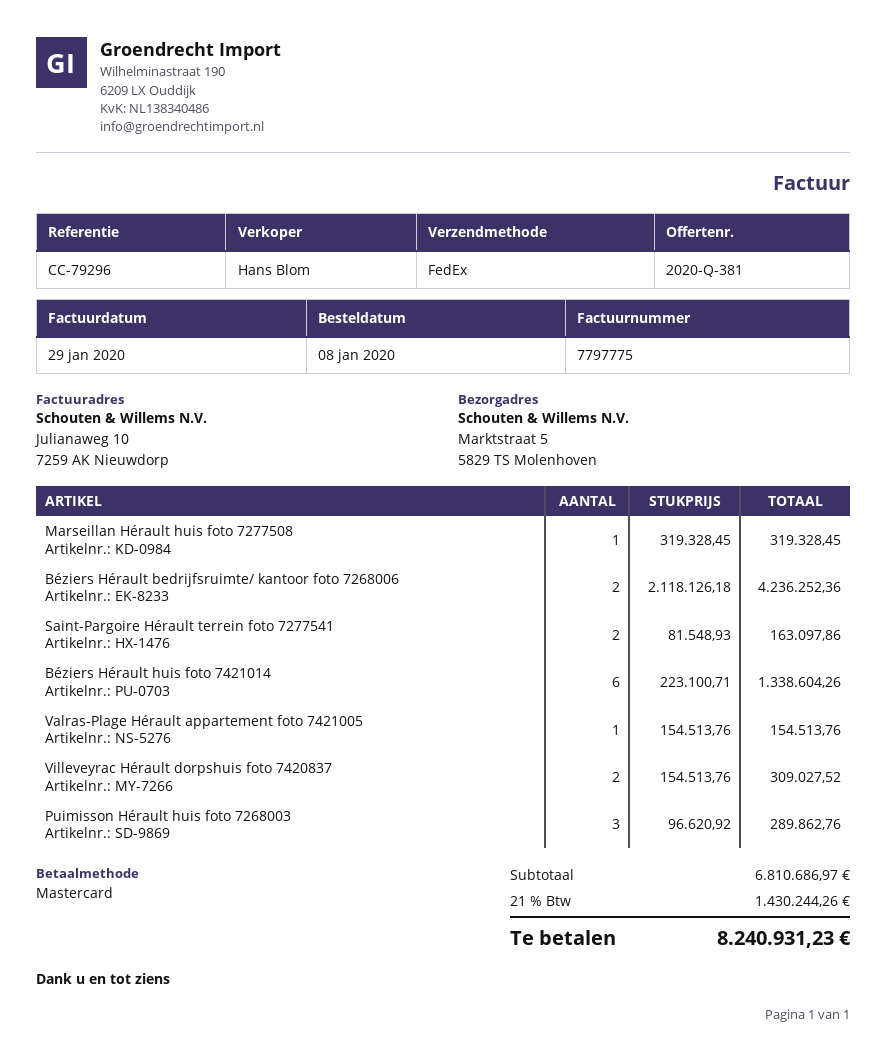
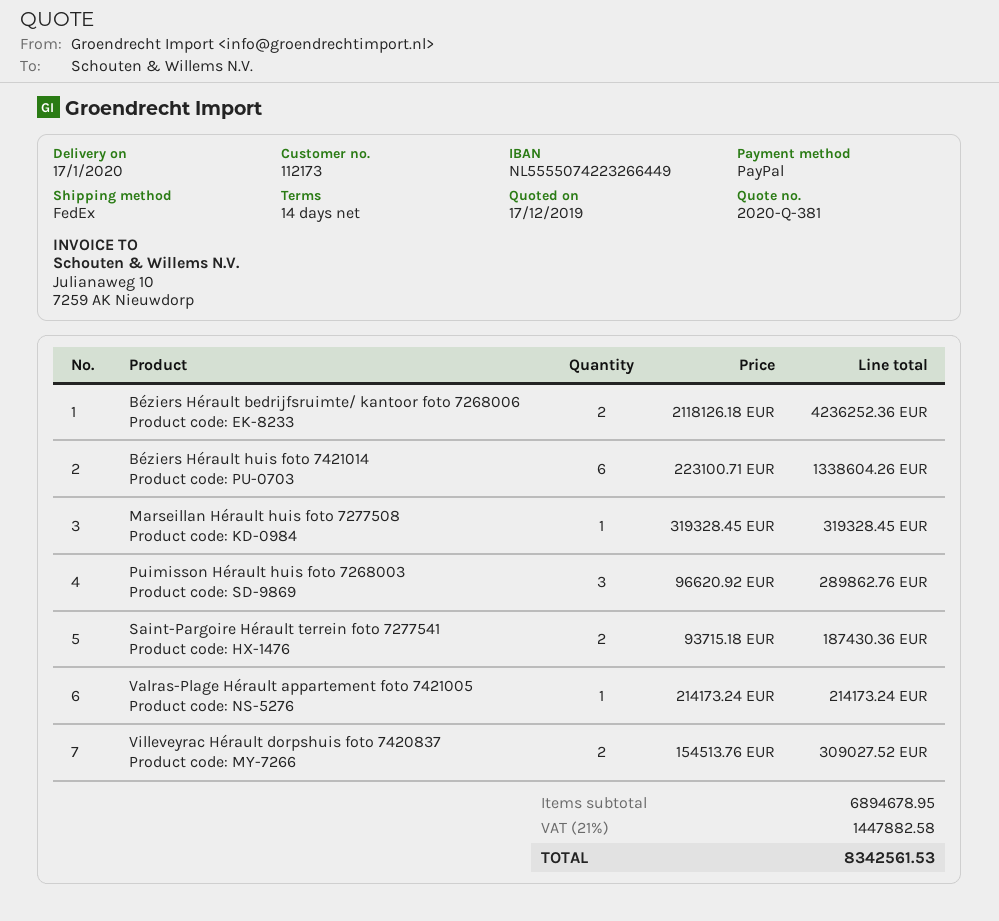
payment method: Mastercard -> PayPal
Saint-Pargoire Hérault terrein foto 7277541: 2 x 81548.93 = 163097.86 -> 2 x 93715.18 = 187430.36
Valras-Plage Hérault appartement foto 7421005: 1 x 154513.76 = 154513.76 -> 1 x 214173.24 = 214173.24
subtotal: 6810686.97 -> 6894678.95
tax: 21% = 1430244.26 -> 21% = 1447882.58
total: 8240931.23 -> 8342561.53

